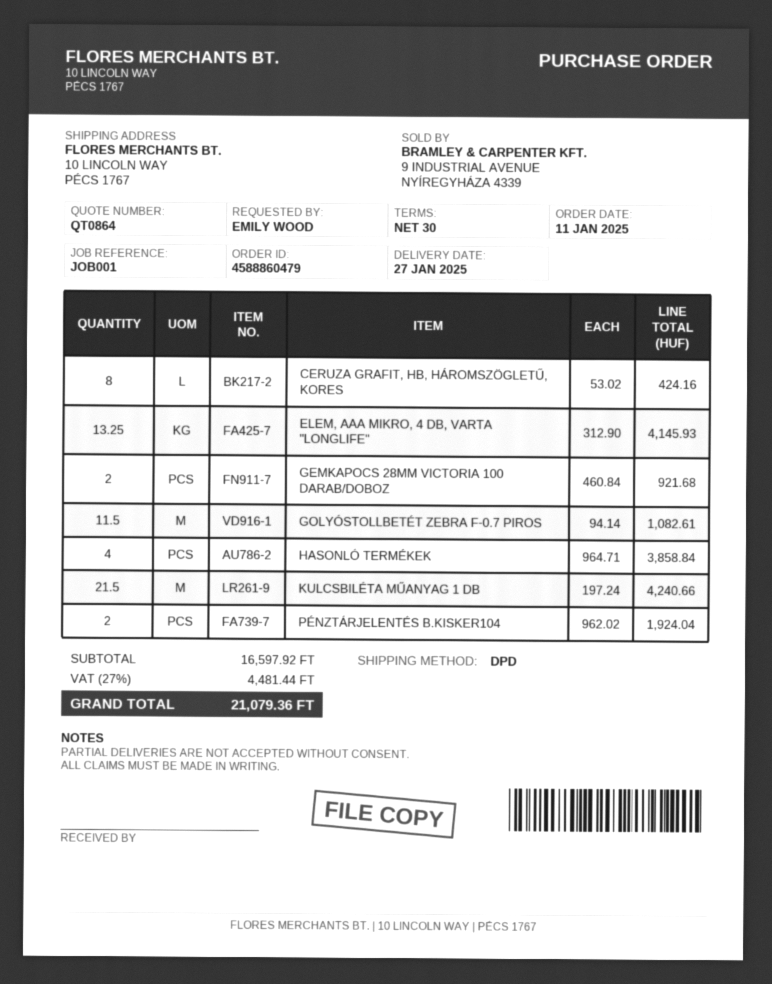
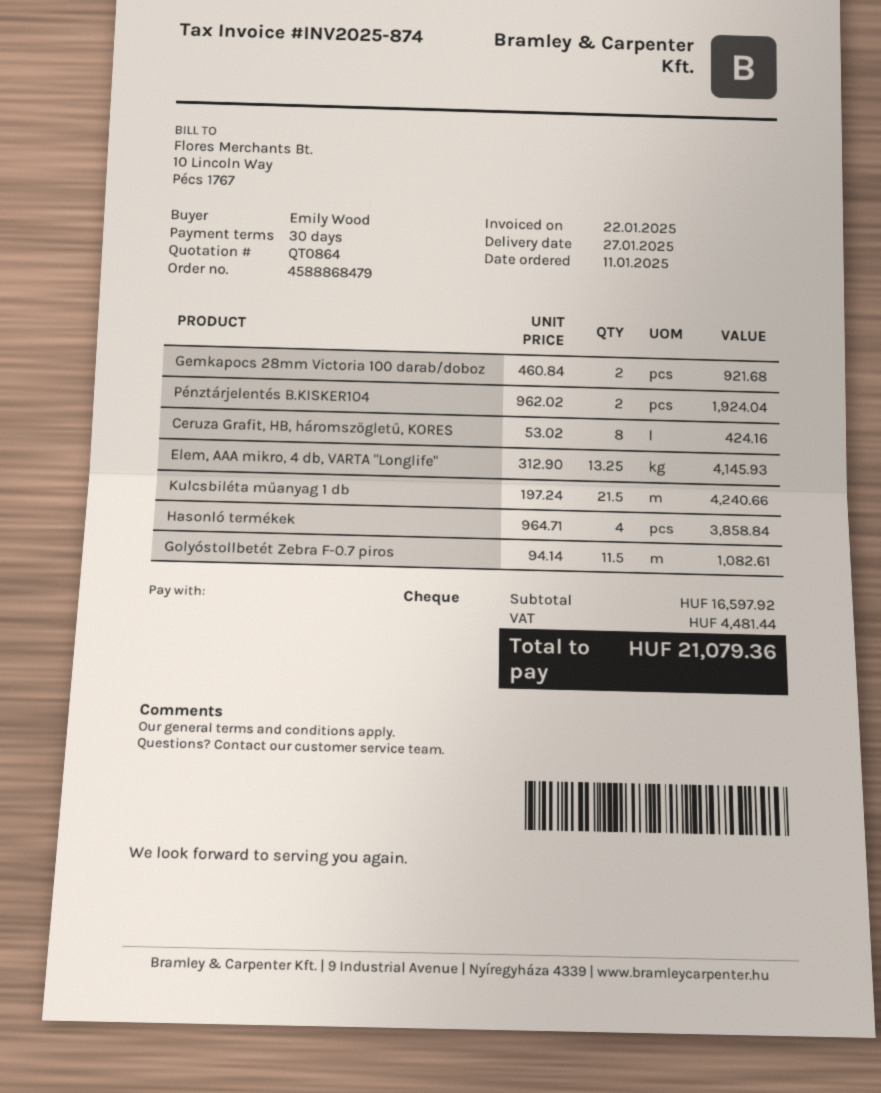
order number: 4588860479 -> 4588868479

